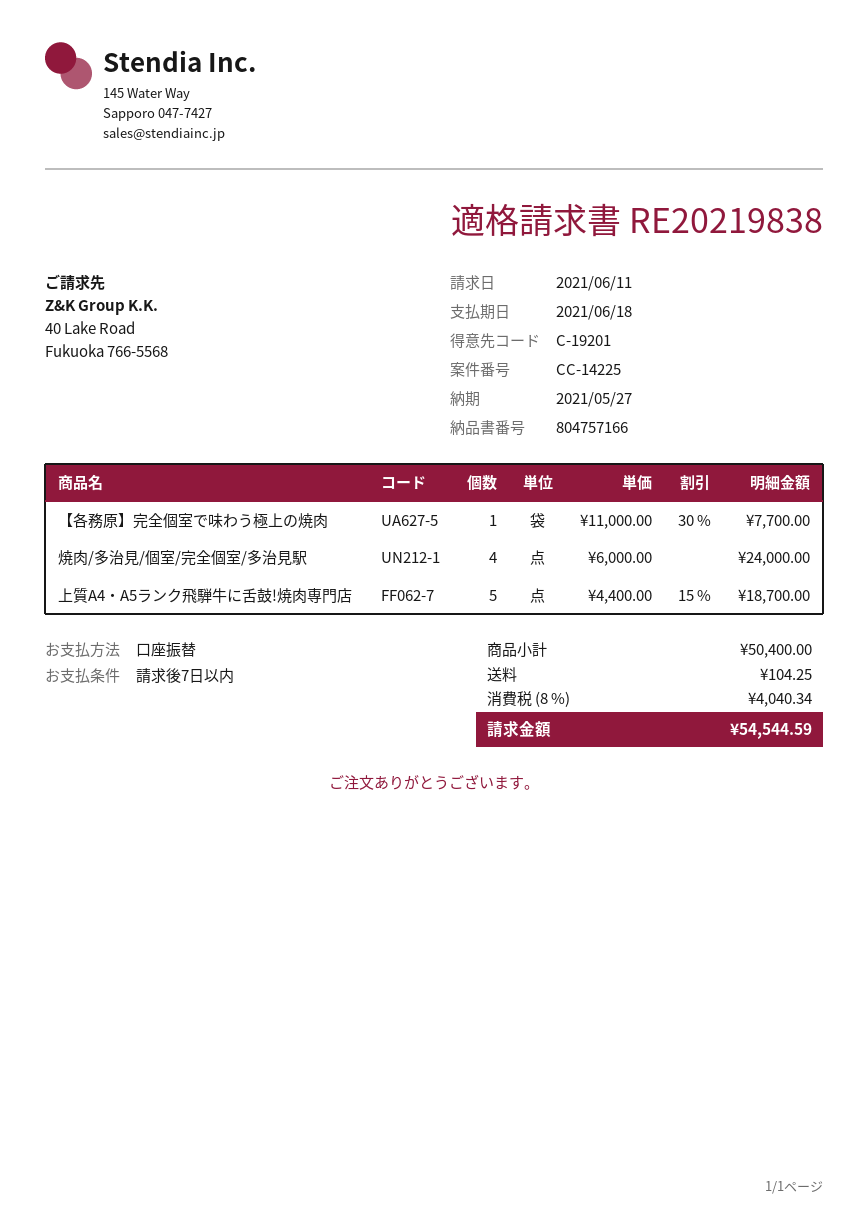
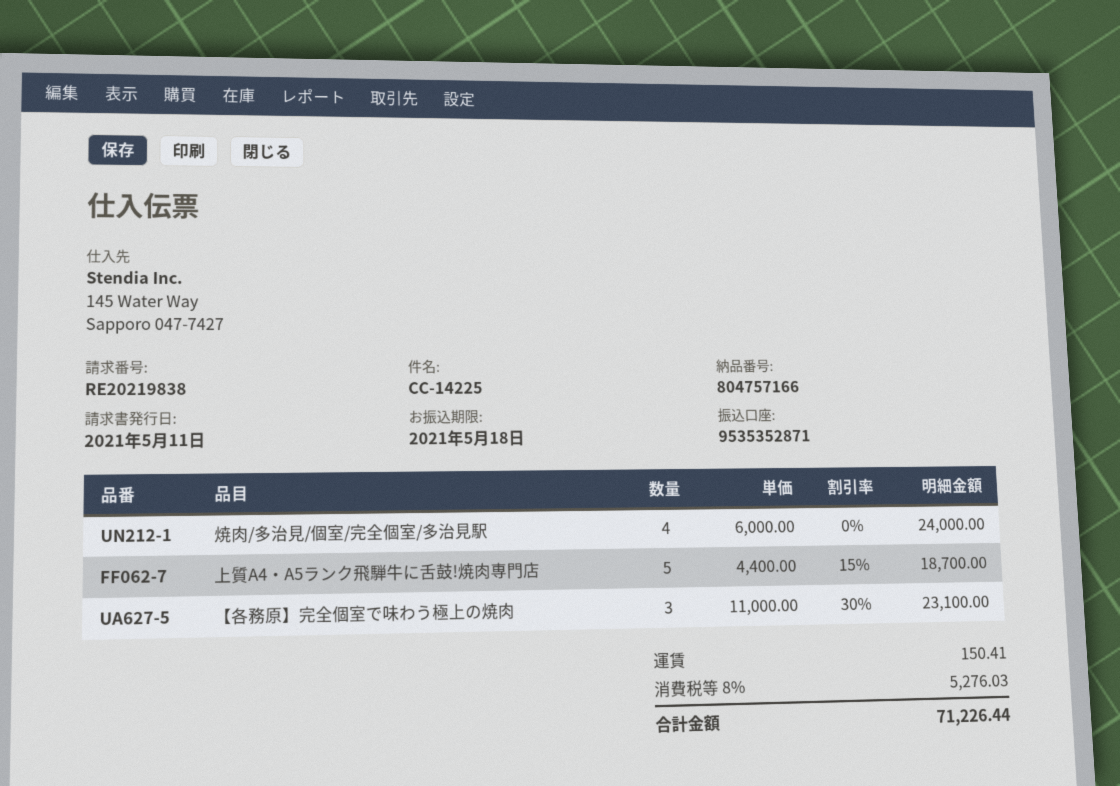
invoice date: 2021-06-11 -> 2021-05-11
due date: 2021-06-18 -> 2021-05-18
【各務原】完全個室で味わう極上の焼肉: 1 x 11000.00 - 30% = 7700.00 -> 3 x 11000.00 - 30% = 23100.00
shipping: 104.25 -> 150.41
tax: 8% = 4040.34 -> 8% = 5276.03
total: 54544.59 -> 71226.44

